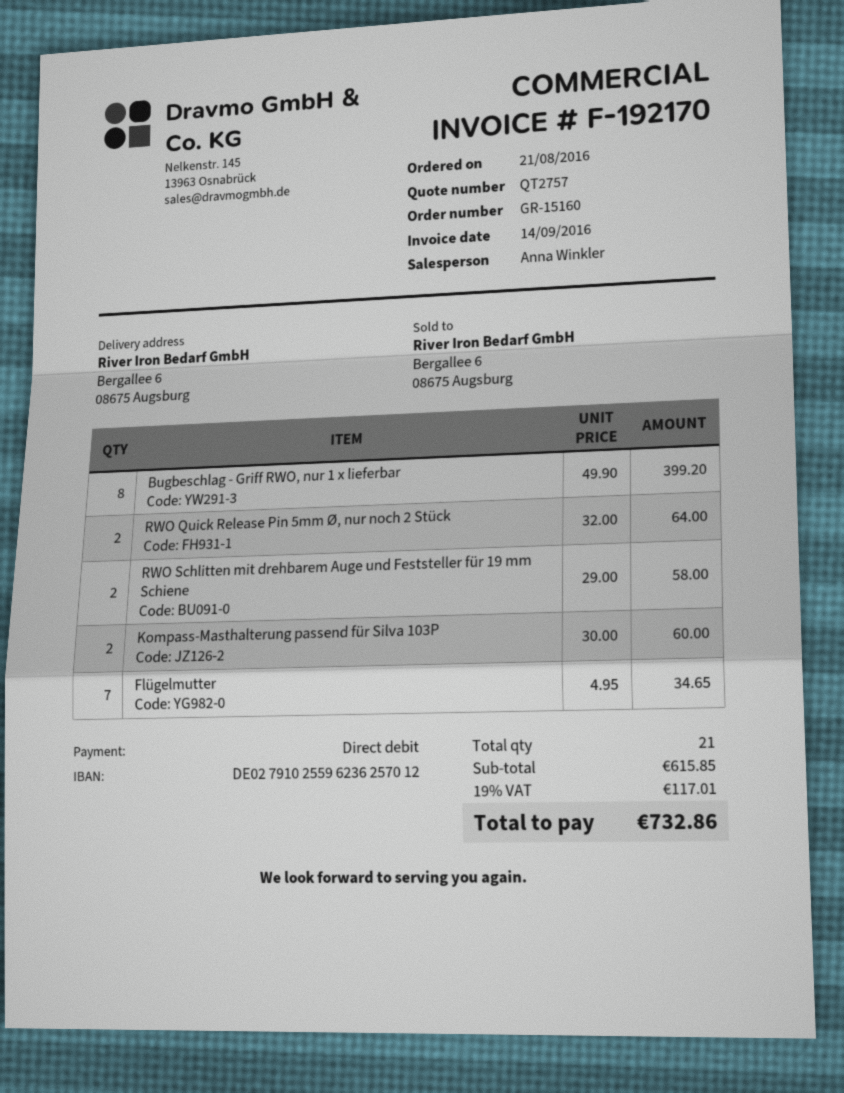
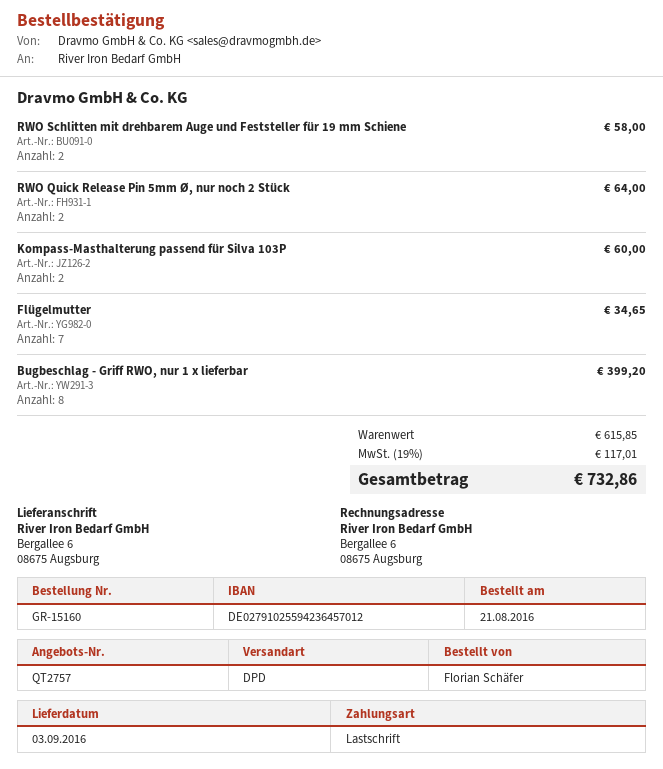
bank account: DE02791025596236257012 -> DE02791025594236457012

